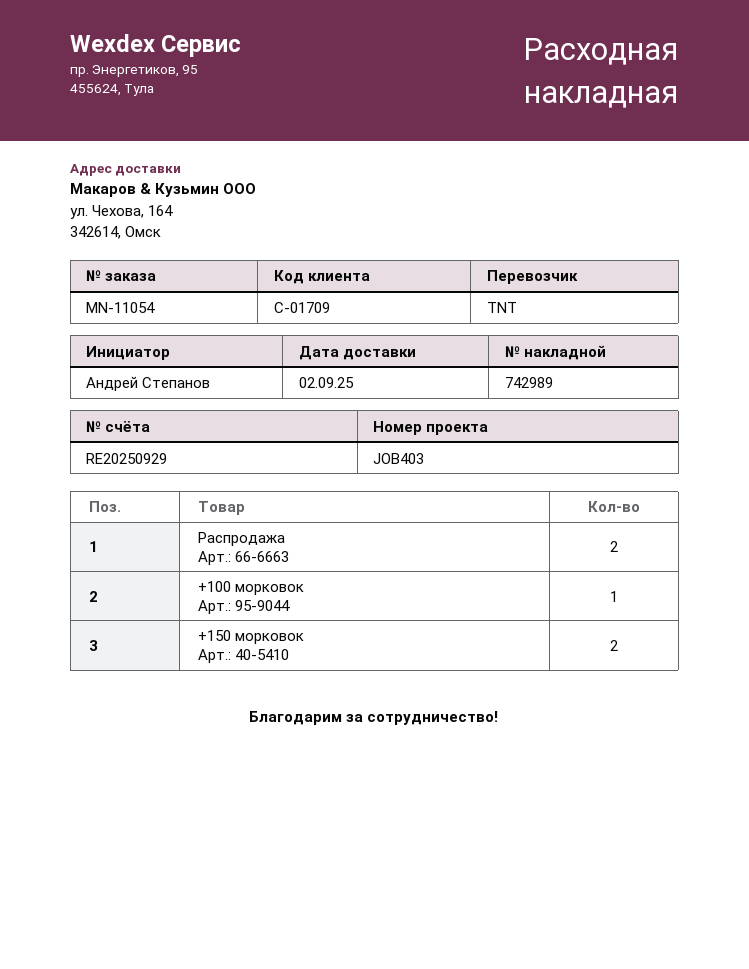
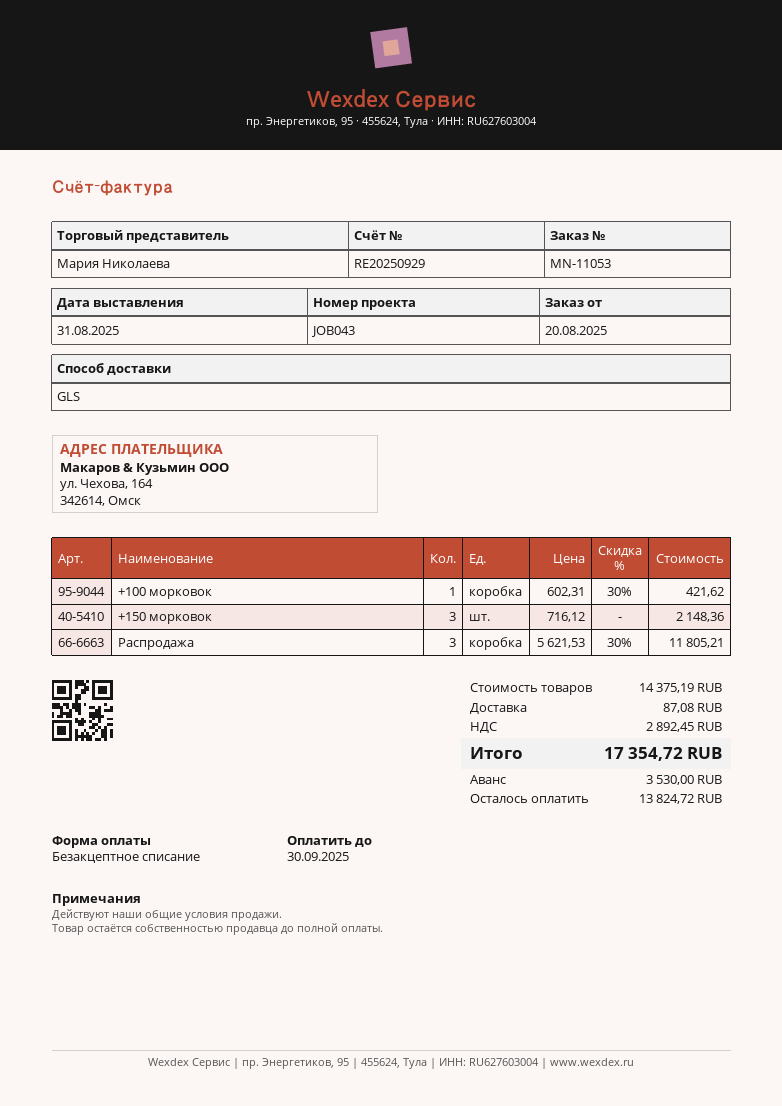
order number: MN-11054 -> MN-11053
reference: JOB403 -> JOB043
shipping method: TNT -> GLS
Распродажа: 2 -> 3
+150 морковок: 2 -> 3

